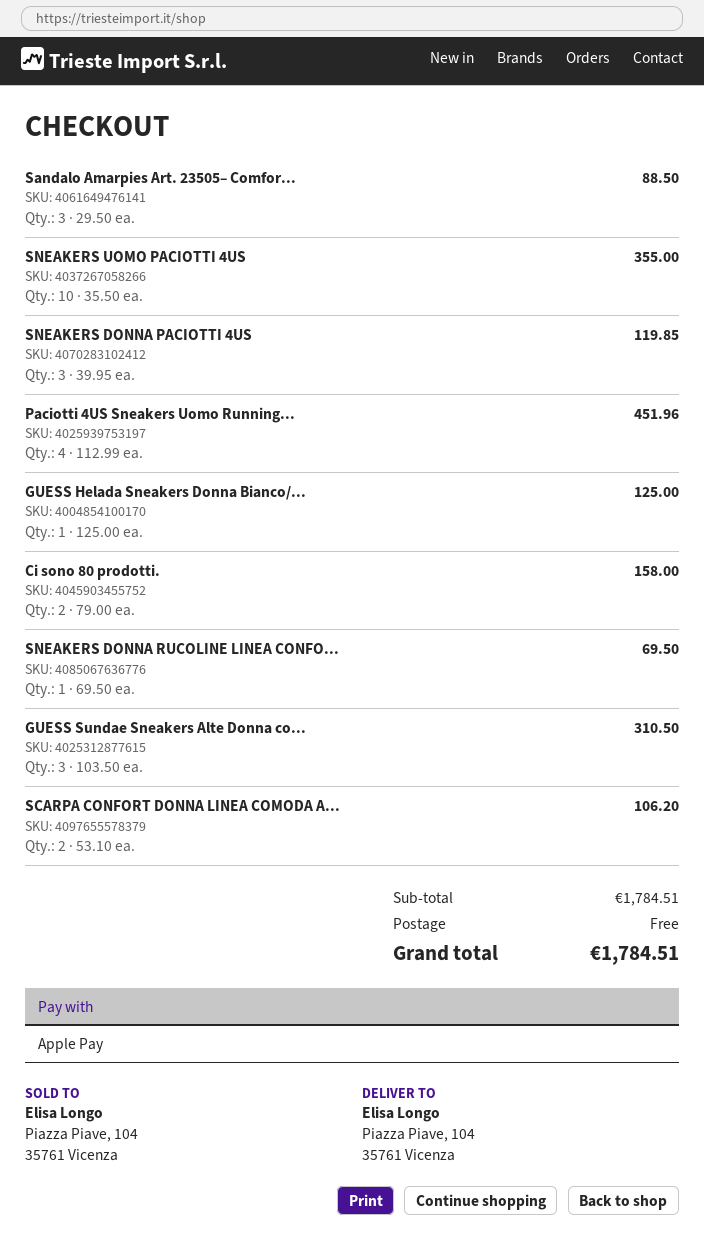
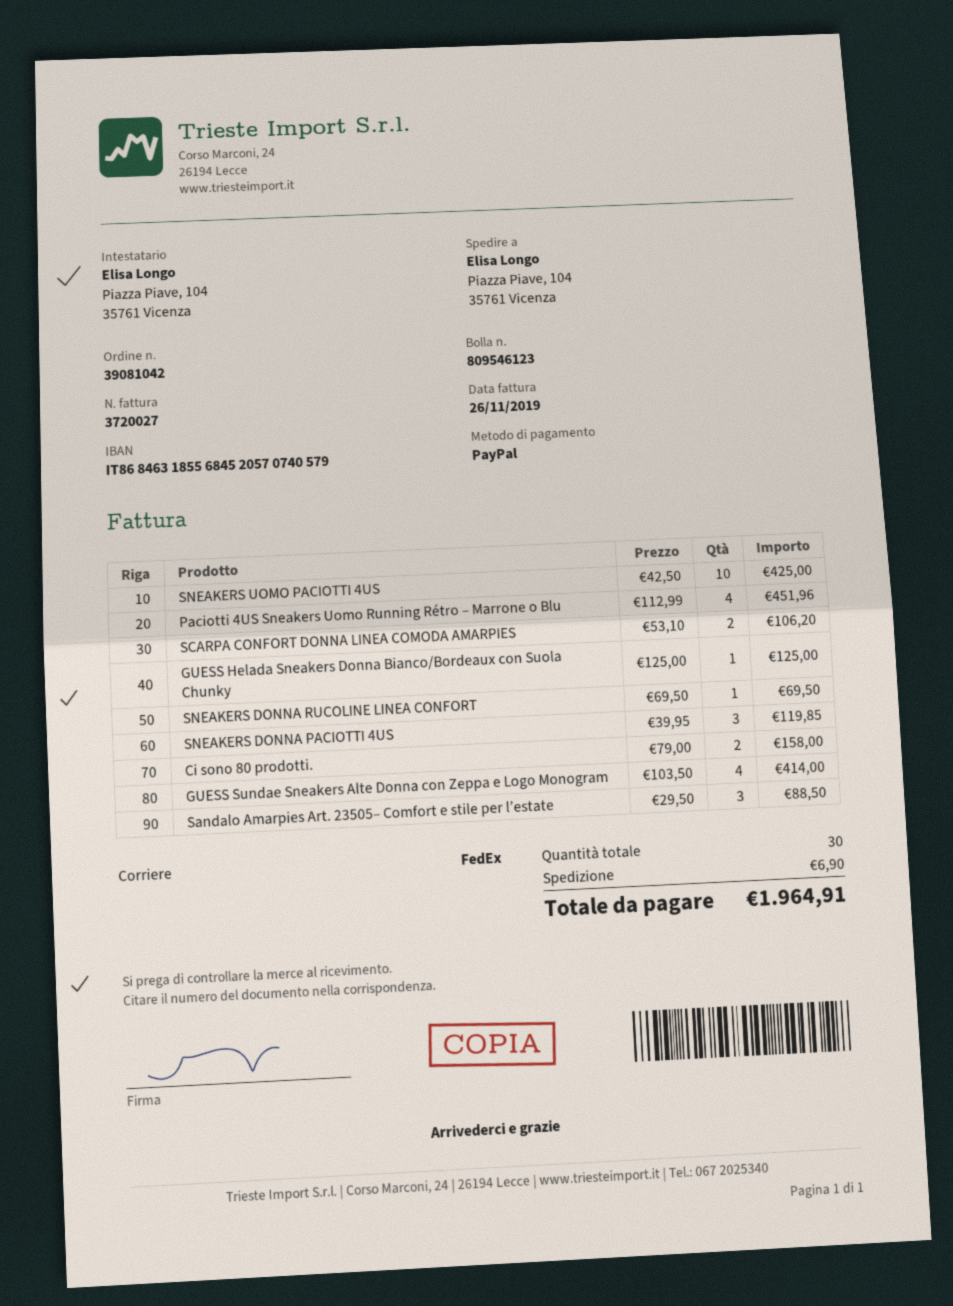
payment method: Apple Pay -> PayPal
SNEAKERS UOMO PACIOTTI 4US: 10 x 35.50 = 355.00 -> 10 x 42.50 = 425.00
GUESS Sundae Sneakers Alte Donna co...: 3 x 103.50 = 310.50 -> 4 x 103.50 = 414.00
shipping: 0.00 -> 6.90
total: 1784.51 -> 1964.91

